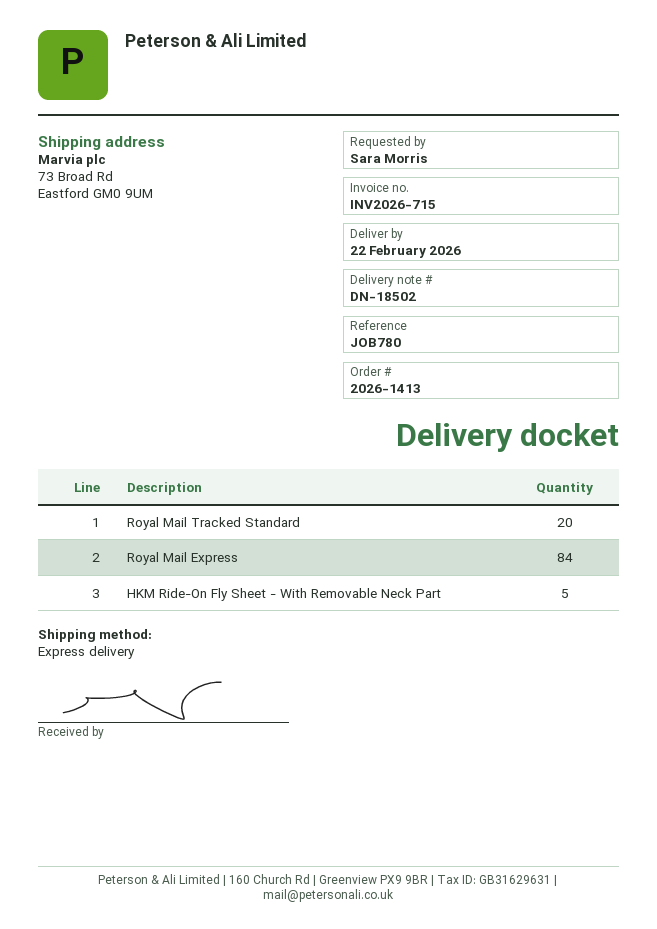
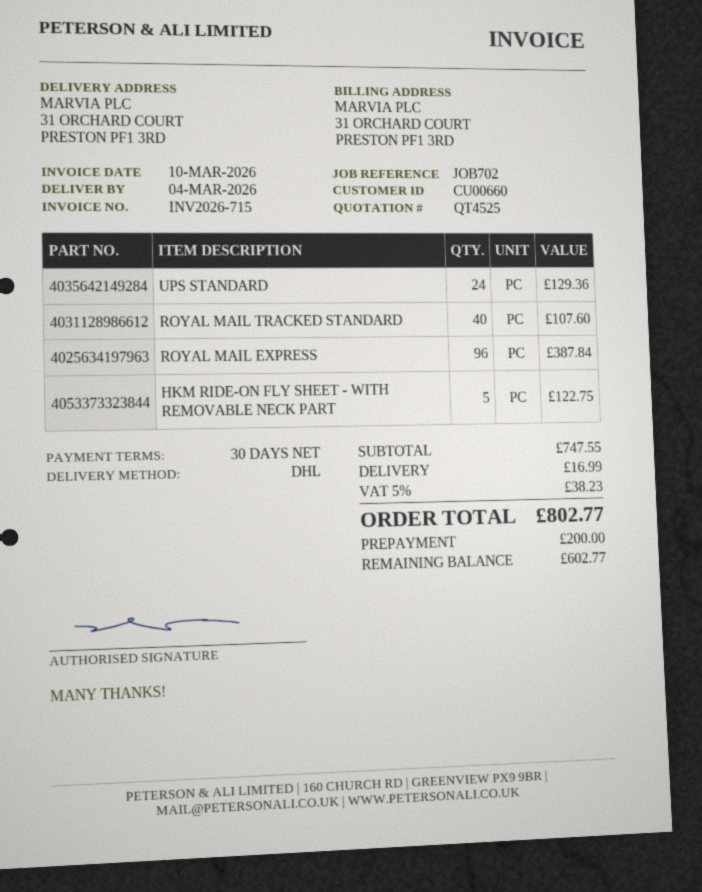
delivery date: 2026-02-22 -> 2026-03-04
reference: JOB780 -> JOB702
shipping method: express -> DHL
ship to: 73 Broad Rd, Eastford GM0 9UM -> 31 ORCHARD COURT, PRESTON PF1 3RD
Royal Mail Tracked Standard: 20 -> 40
Royal Mail Express: 84 -> 96
UPS STANDARD: none -> 24

